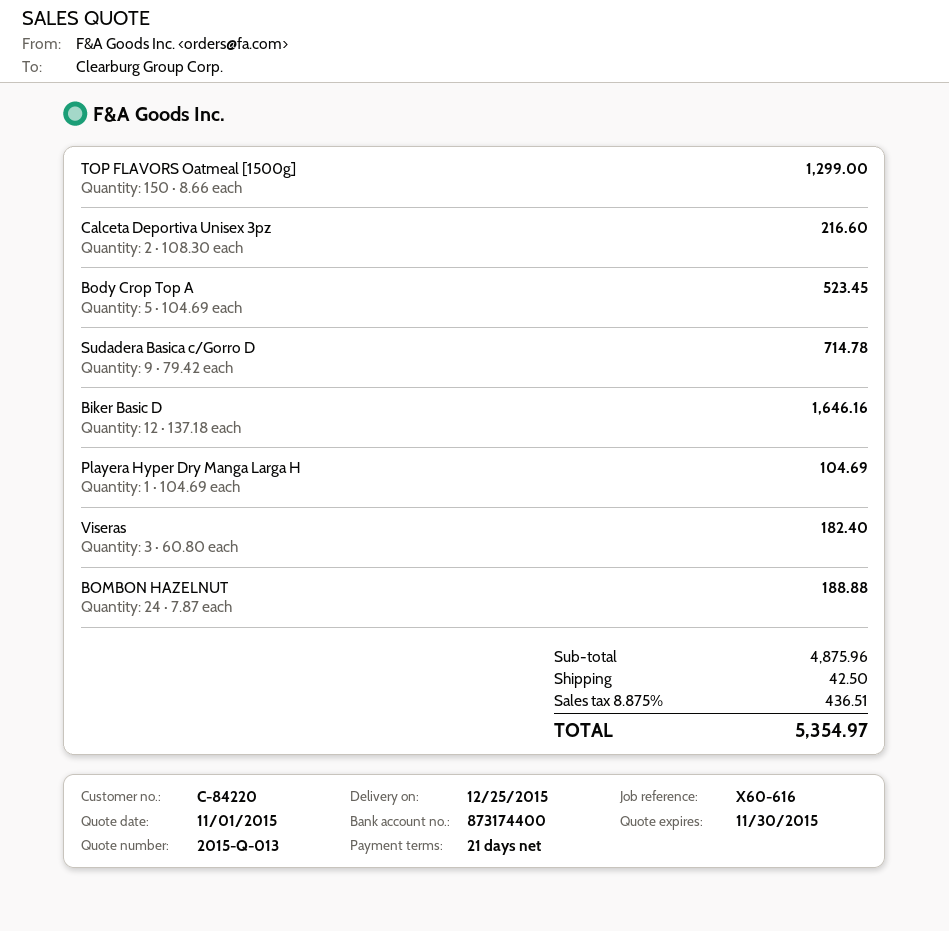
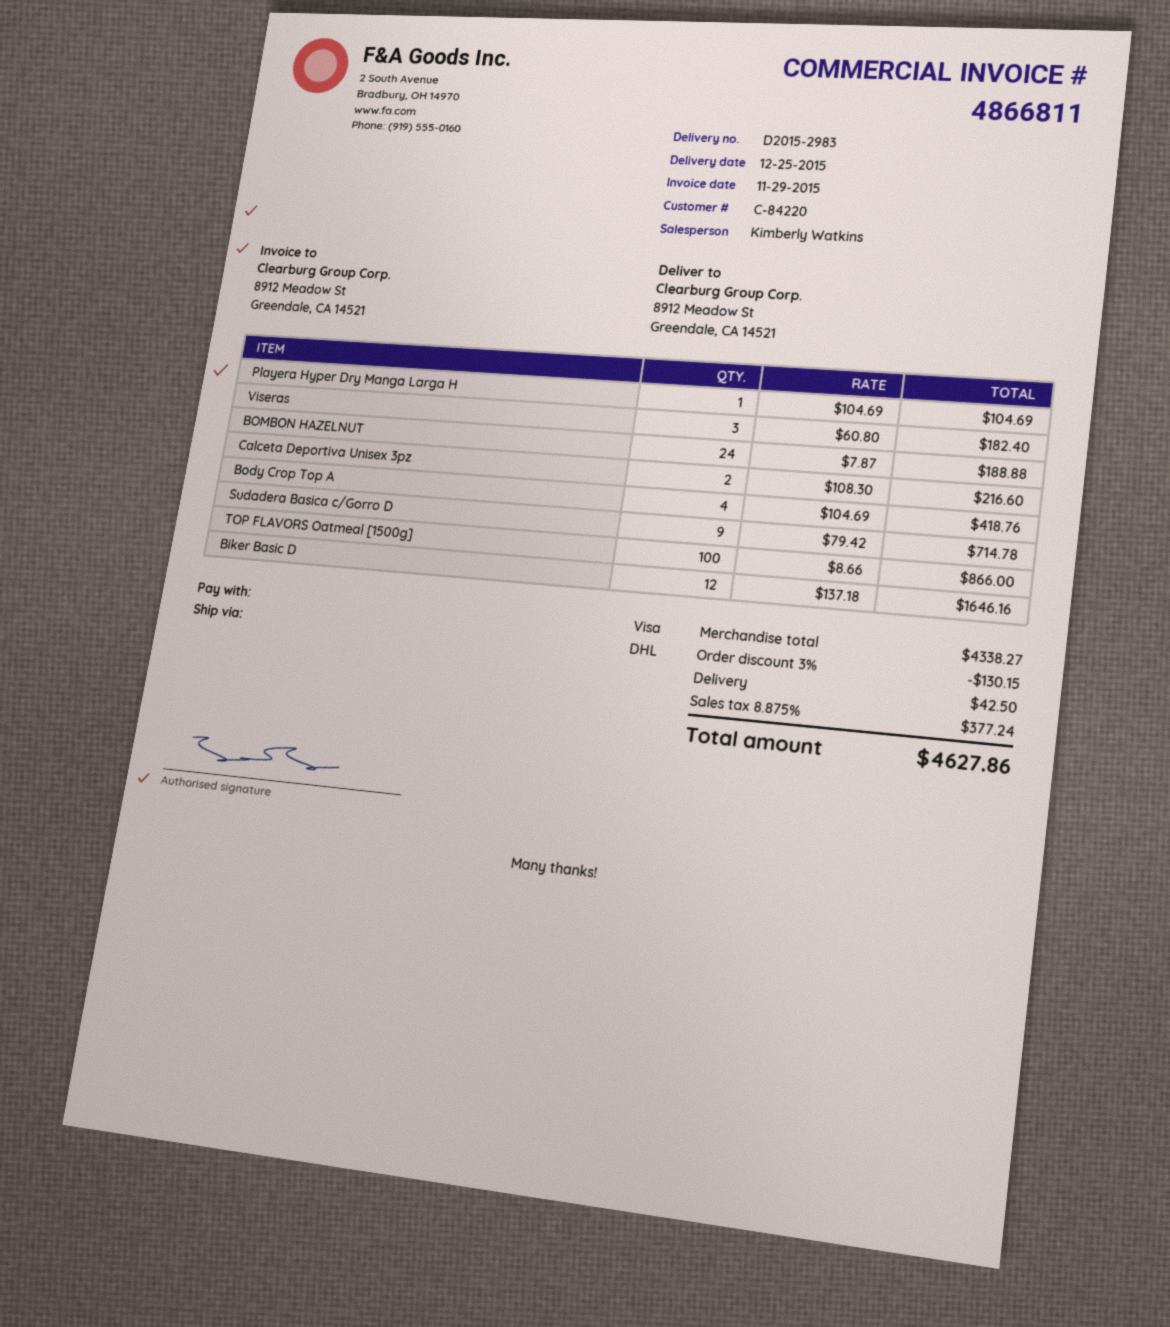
TOP FLAVORS Oatmeal [1500g]: 150 x 8.66 = 1299.00 -> 100 x 8.66 = 866.00
Body Crop Top A: 5 x 104.69 = 523.45 -> 4 x 104.69 = 418.76
subtotal: 4875.96 -> 4338.27
discount: none -> 3% = 130.15
tax: 8.875% = 436.51 -> 8.875% = 377.24
total: 5354.97 -> 4627.86

